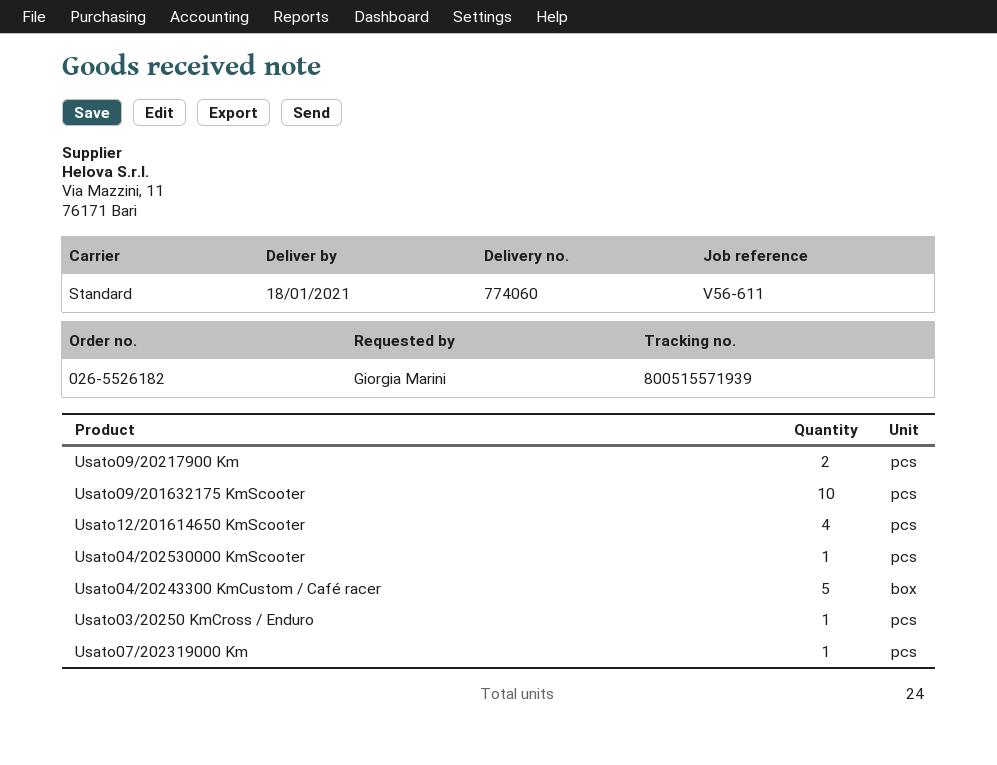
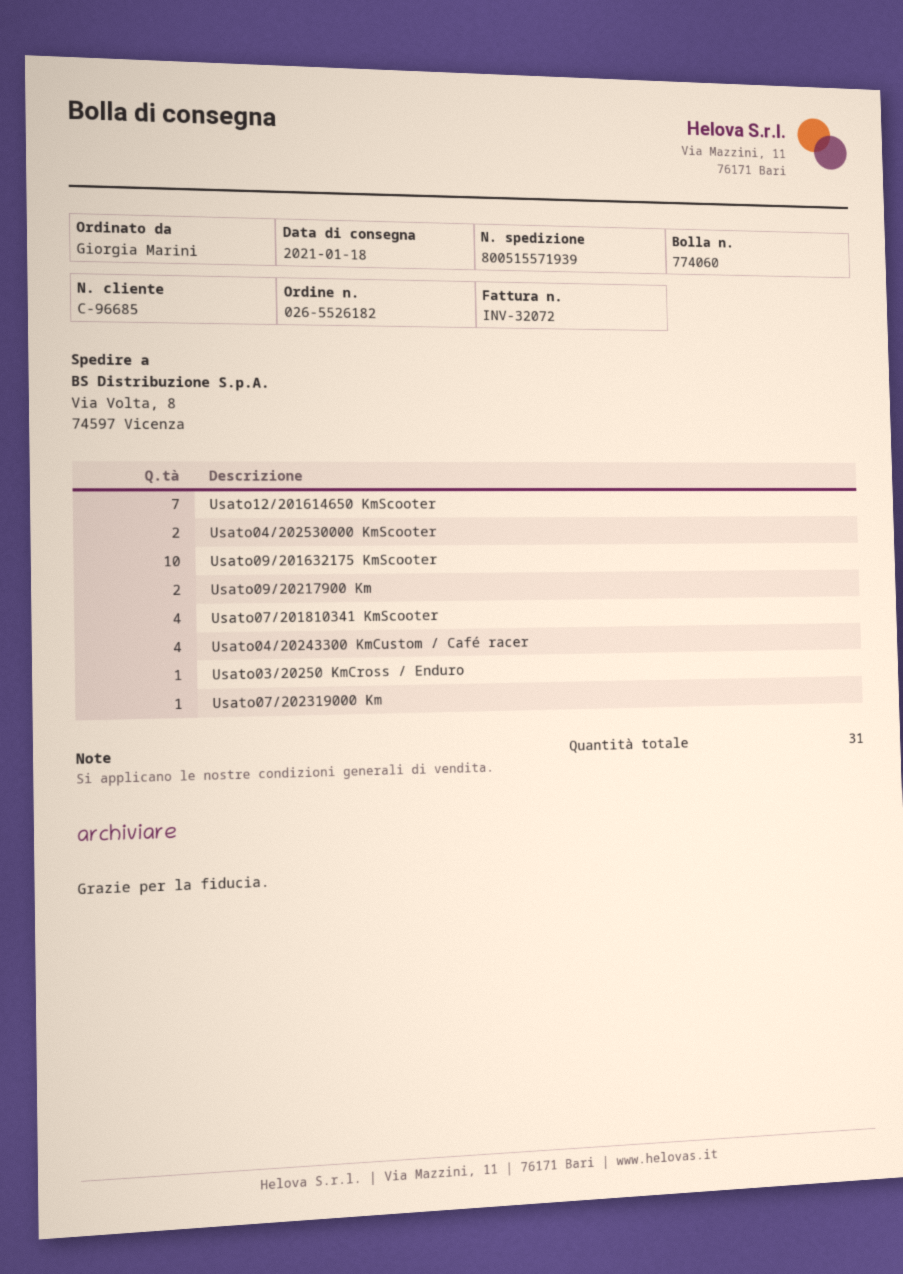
Usato12/201614650 KmScooter: 4 -> 7
Usato04/202530000 KmScooter: 1 -> 2
Usato04/20243300 KmCustom / Café racer: 5 -> 4
Usato07/201810341 KmScooter: none -> 4
total quantity: 24 -> 31

